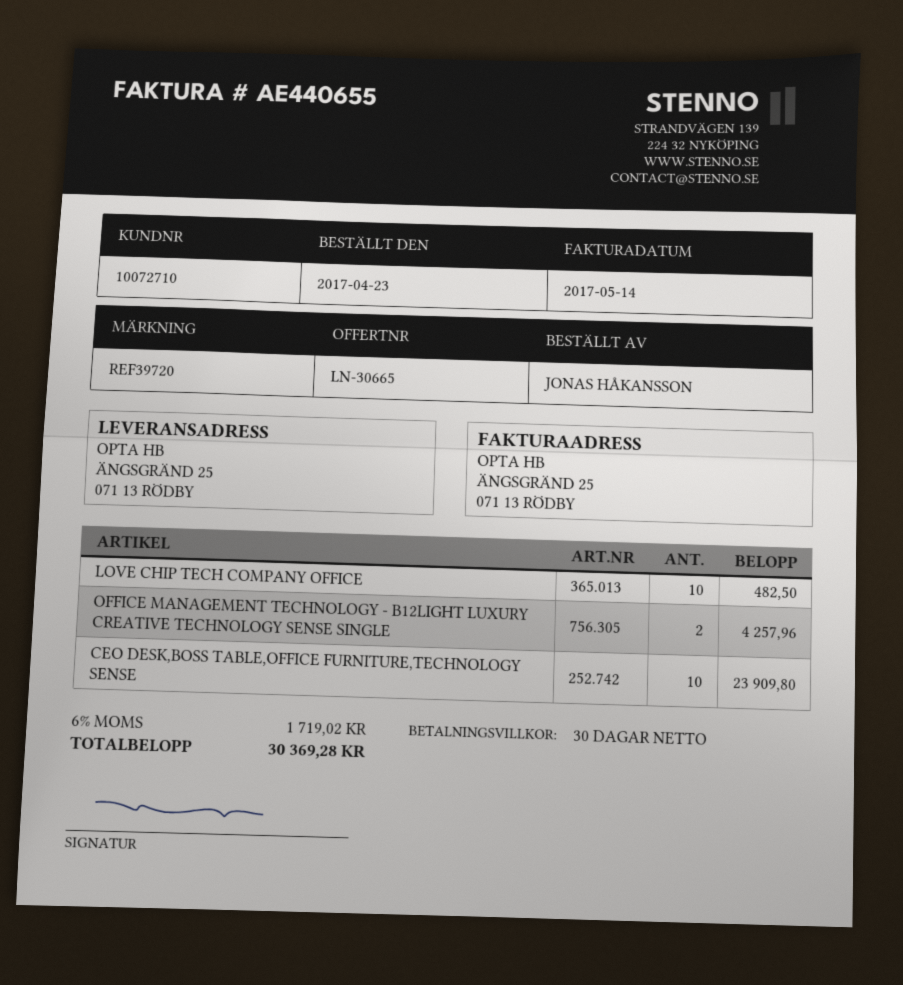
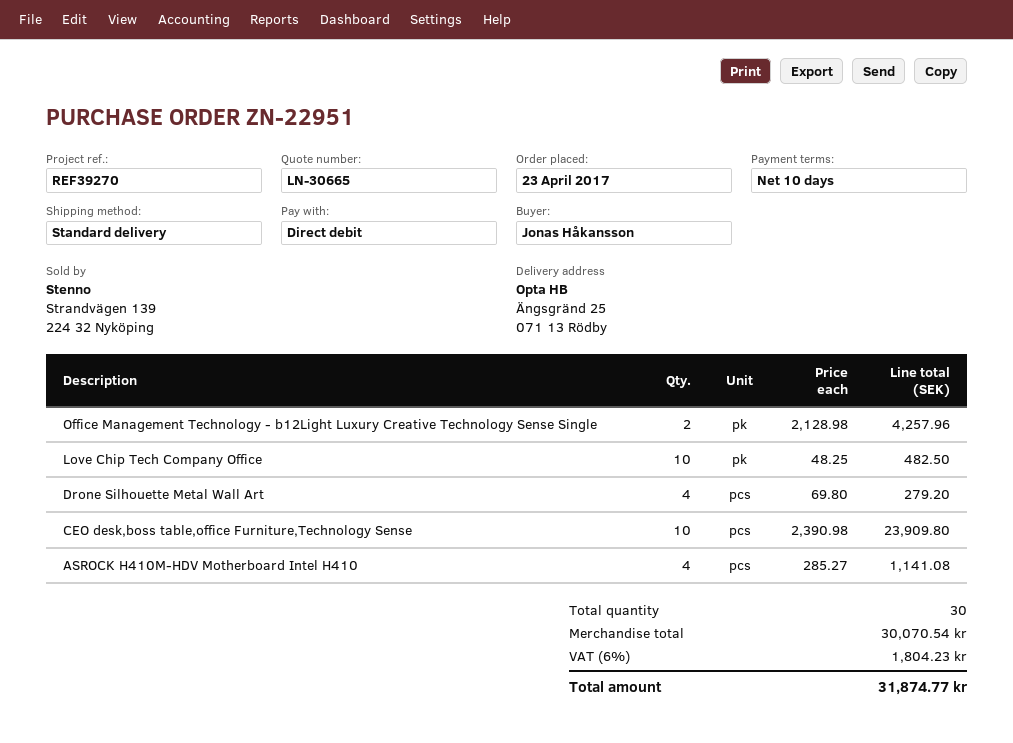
payment terms: 30 days -> 10 days
reference: REF39720 -> REF39270
Drone Silhouette Metal Wall Art: none -> 4 for 279.20
ASROCK H410M-HDV Motherboard Intel H410: none -> 4 for 1141.08
tax: 6% = 1719.02 -> 6% = 1804.23
total: 30369.28 -> 31874.77

